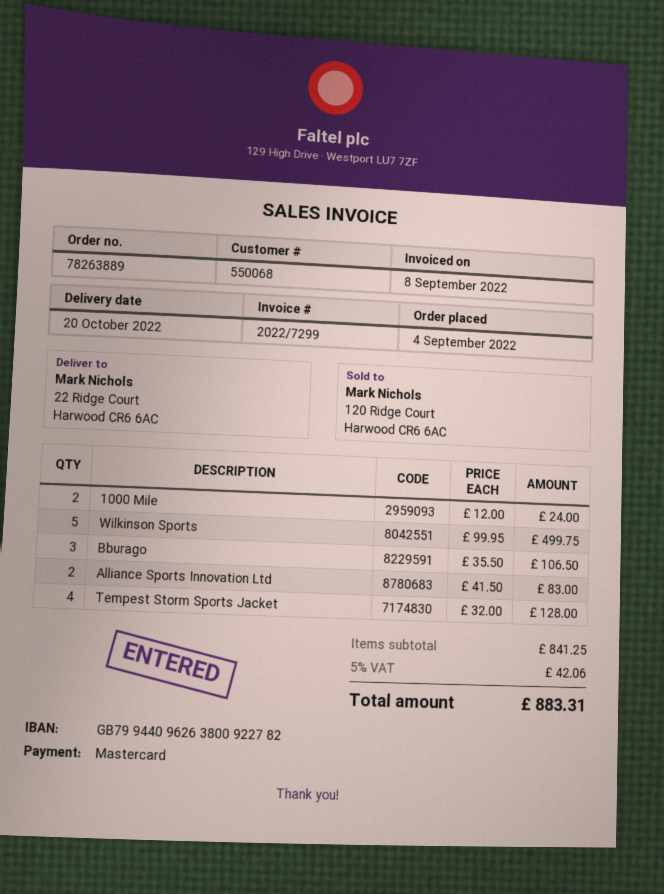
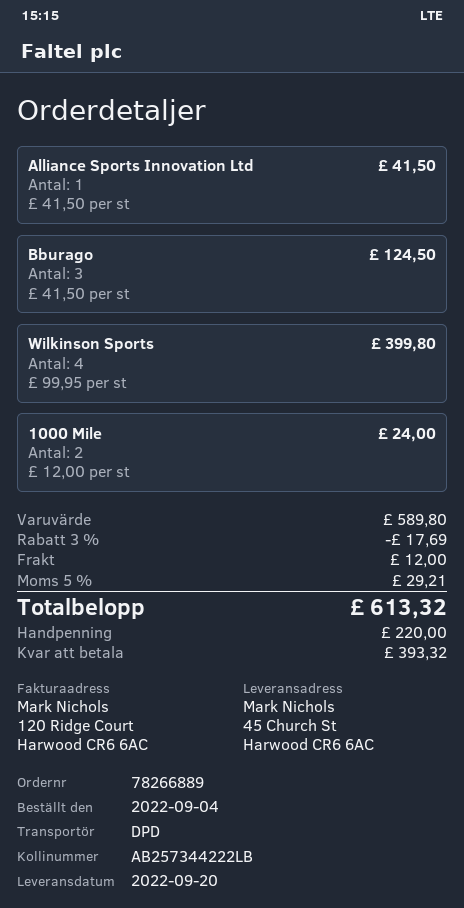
order number: 78263889 -> 78266889
delivery date: 2022-10-20 -> 2022-09-20
ship to: 22 Ridge Court, Harwood CR6 6AC -> 45 Church St, Harwood CR6 6AC
Wilkinson Sports: 5 x 99.95 = 499.75 -> 4 x 99.95 = 399.80
Bburago: 3 x 35.50 = 106.50 -> 3 x 41.50 = 124.50
Alliance Sports Innovation Ltd: 2 x 41.50 = 83.00 -> 1 x 41.50 = 41.50
Tempest Storm Sports Jacket: 4 x 32.00 = 128.00 -> none
subtotal: 841.25 -> 589.80
discount: none -> 3% = 17.69
shipping: none -> 12.00
tax: 5% = 42.06 -> 5% = 29.21
total: 883.31 -> 613.32

